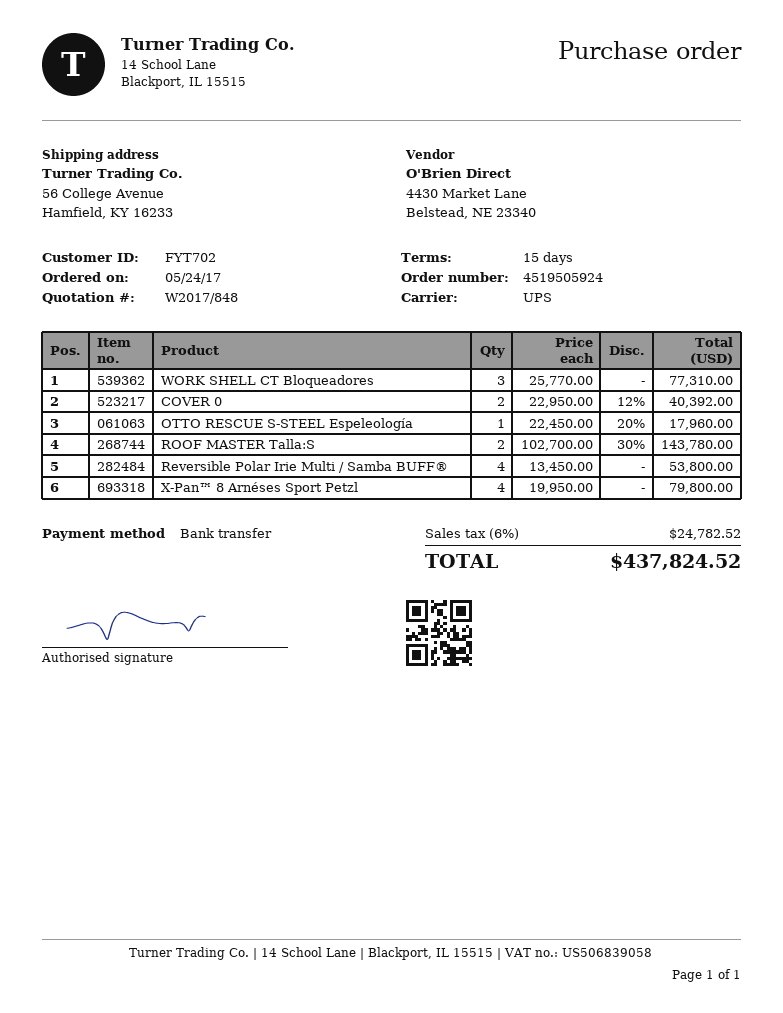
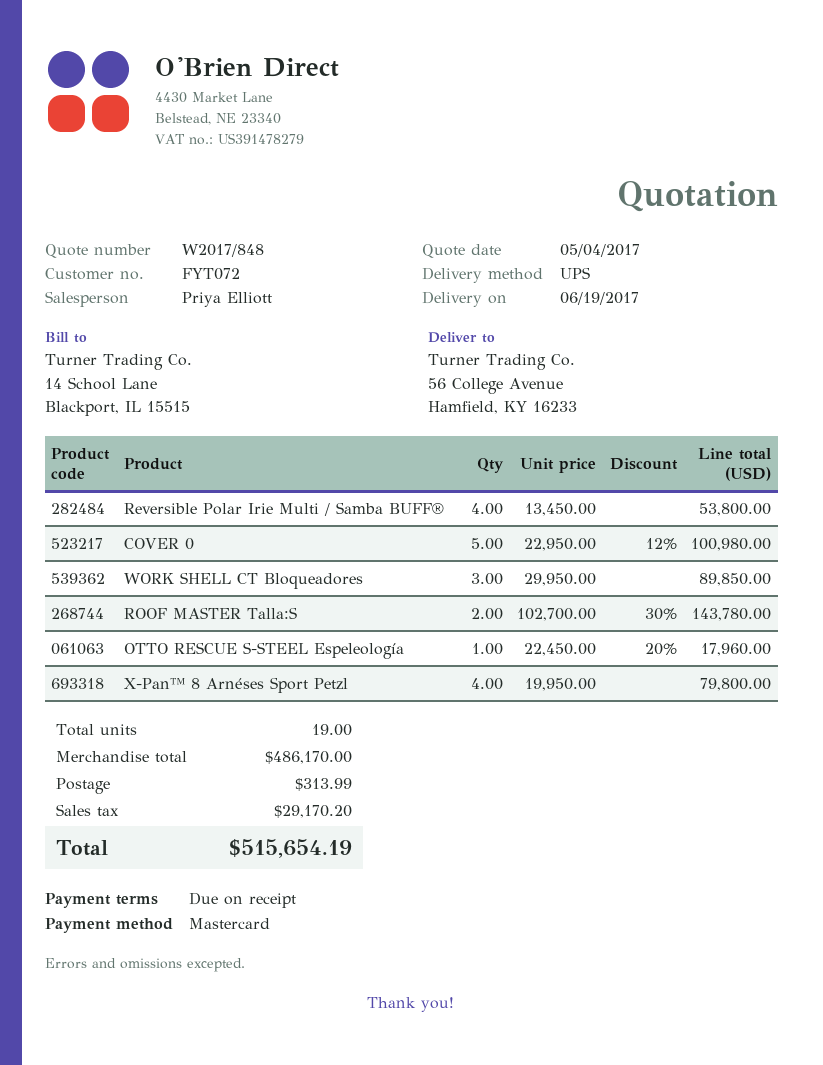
payment terms: 15 days -> on receipt
customer number: FYT702 -> FYT072
payment method: bank transfer -> Mastercard
WORK SHELL CT Bloqueadores: 3 x 25770.00 = 77310.00 -> 3 x 29950.00 = 89850.00
COVER 0: 2 x 22950.00 - 12% = 40392.00 -> 5 x 22950.00 - 12% = 100980.00
shipping: none -> 313.99
tax: 24782.52 -> 29170.20
total: 437824.52 -> 515654.19

